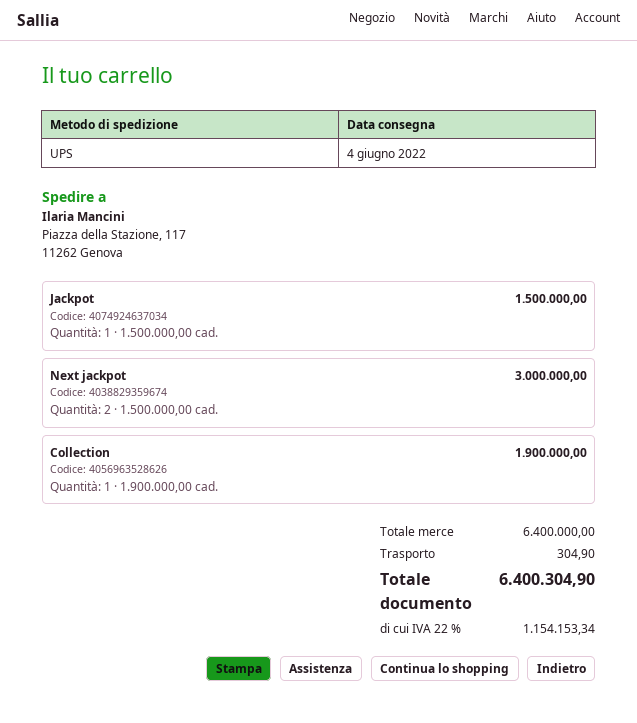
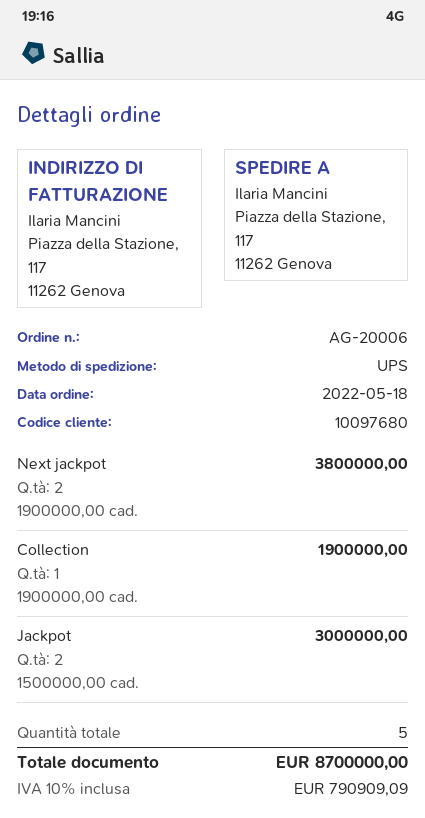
Jackpot: 1 x 1500000.00 = 1500000.00 -> 2 x 1500000.00 = 3000000.00
Next jackpot: 2 x 1500000.00 = 3000000.00 -> 2 x 1900000.00 = 3800000.00
shipping: 304.90 -> none
tax: 22% = 1154153.34 -> 10% = 790909.09
total: 6400304.90 -> 8700000.00

